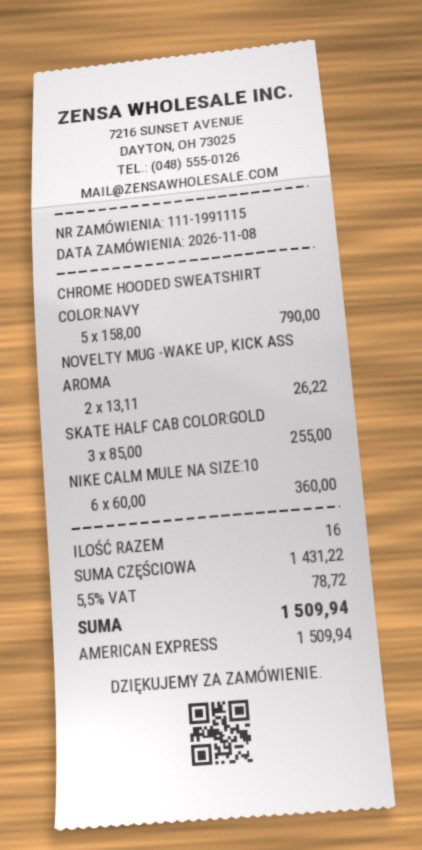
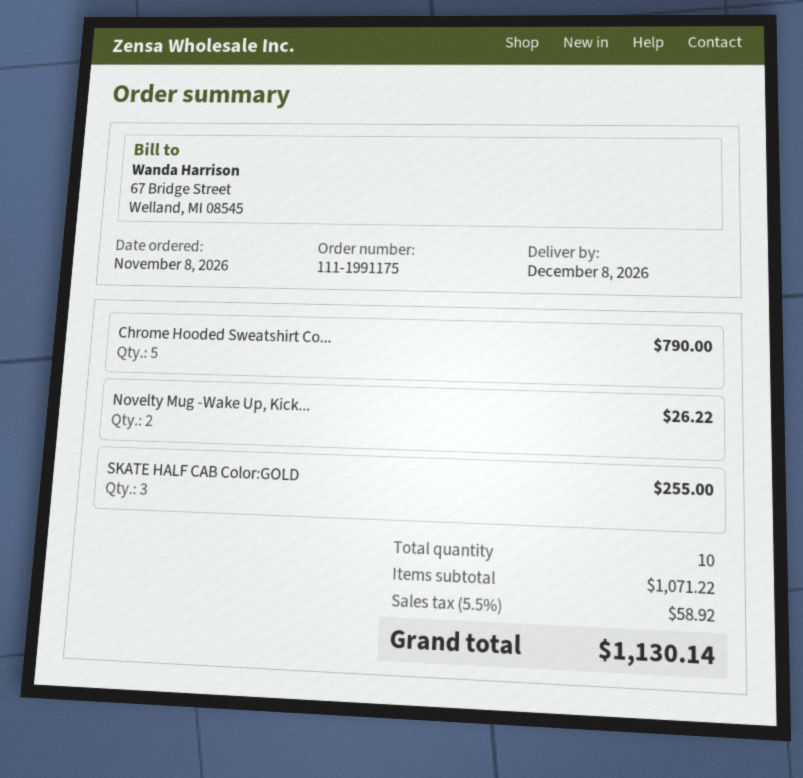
order number: 111-1991115 -> 111-1991175
NIKE CALM MULE NA SIZE:10: 6 for 360.00 -> none
total quantity: 16 -> 10
subtotal: 1431.22 -> 1071.22
tax: 5.5% = 78.72 -> 5.5% = 58.92
total: 1509.94 -> 1130.14

